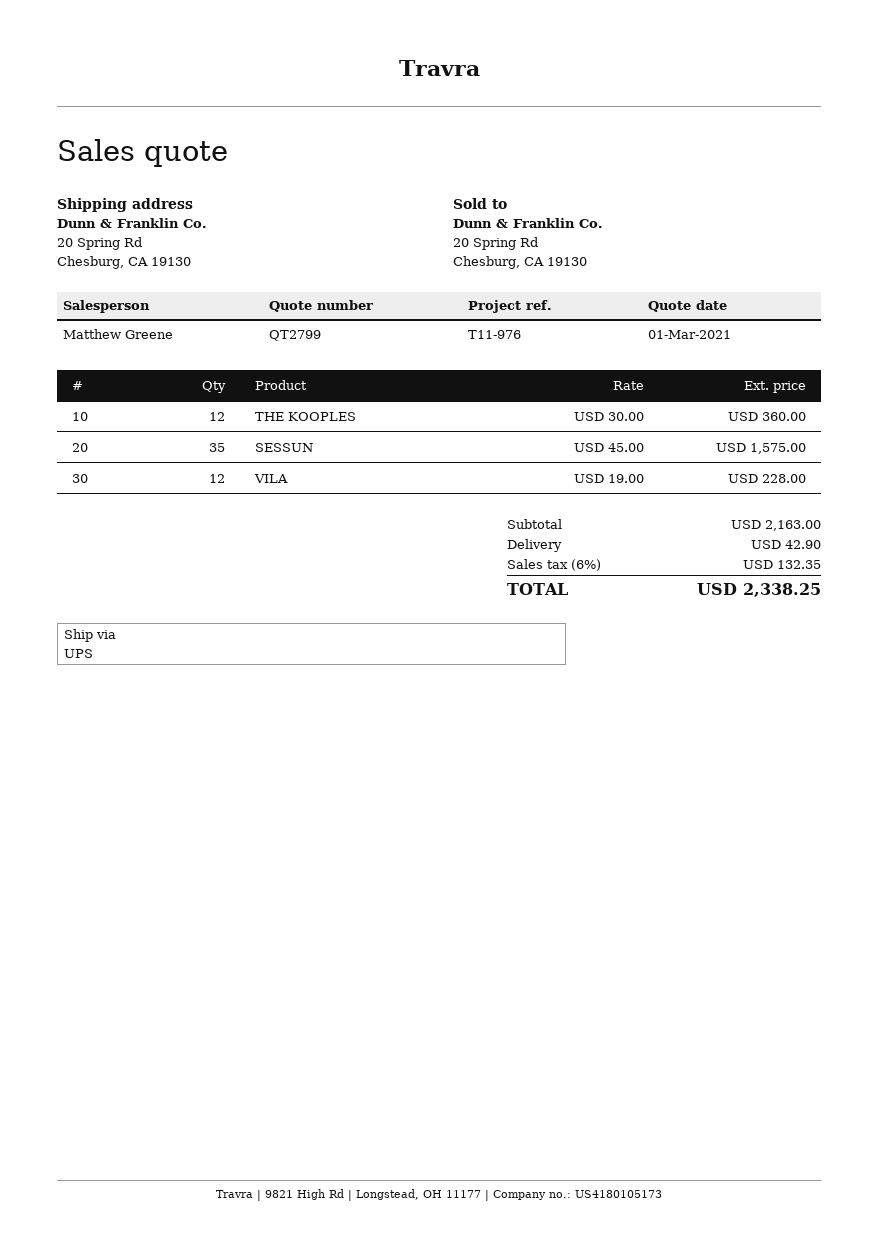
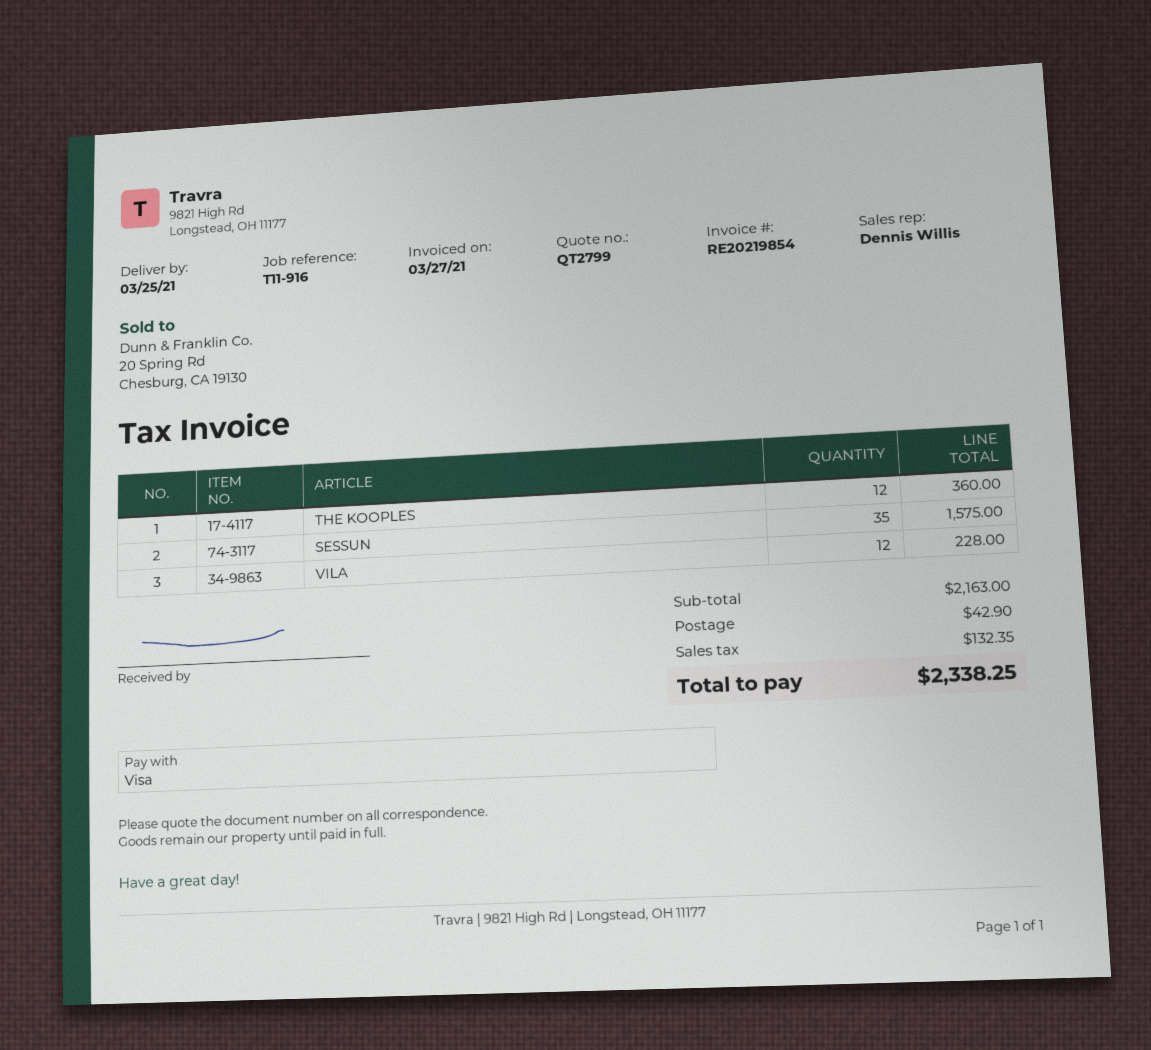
reference: T11-976 -> T11-916
sales rep: Matthew Greene -> Dennis Willis

